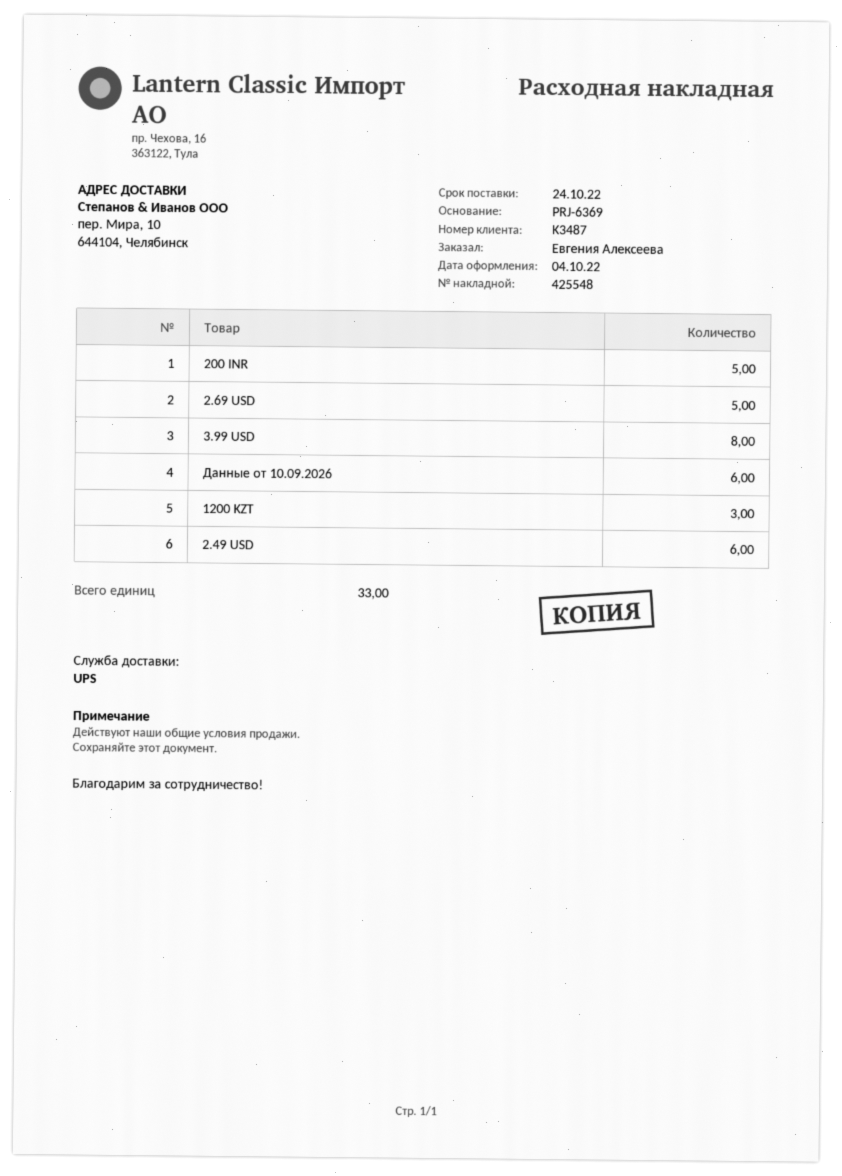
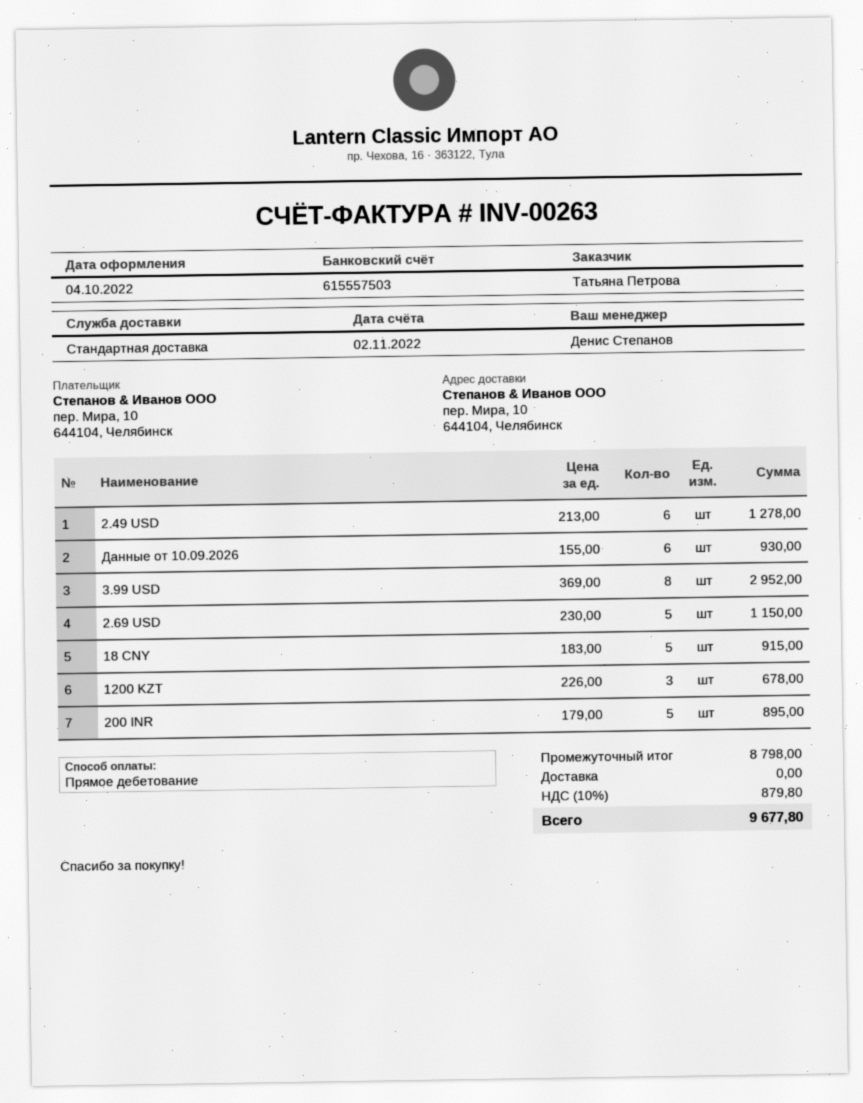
ordered by: Евгения Алексеева -> Татьяна Петрова
shipping method: UPS -> standard
18 CNY: none -> 5

